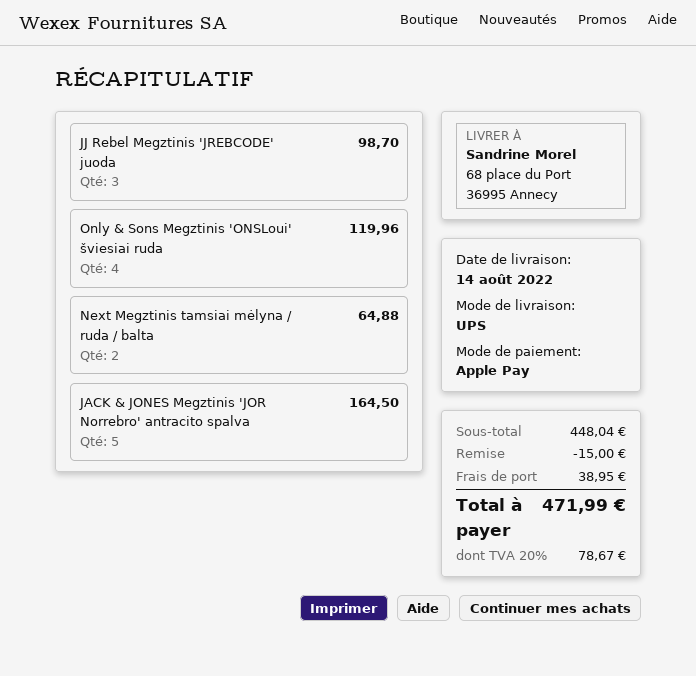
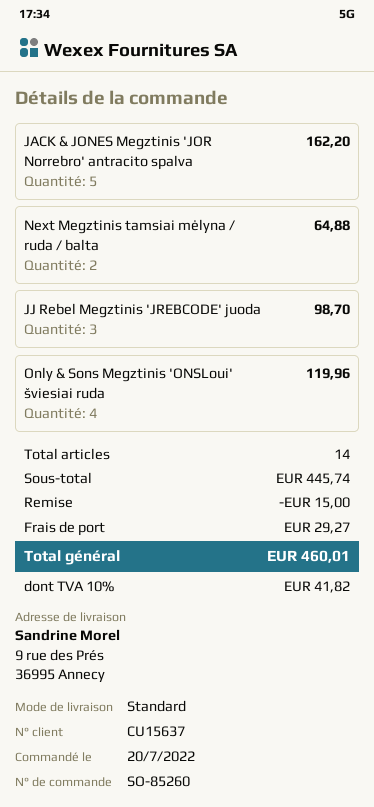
shipping method: UPS -> standard
ship to: 68 place du Port, 36995 Annecy -> 9 rue des Prés, 36995 Annecy
JACK & JONES Megztinis 'JOR Norrebro' antracito spalva: 5 for 164.50 -> 5 for 162.20
subtotal: 448.04 -> 445.74
shipping: 38.95 -> 29.27
tax: 20% = 78.67 -> 10% = 41.82
total: 471.99 -> 460.01

